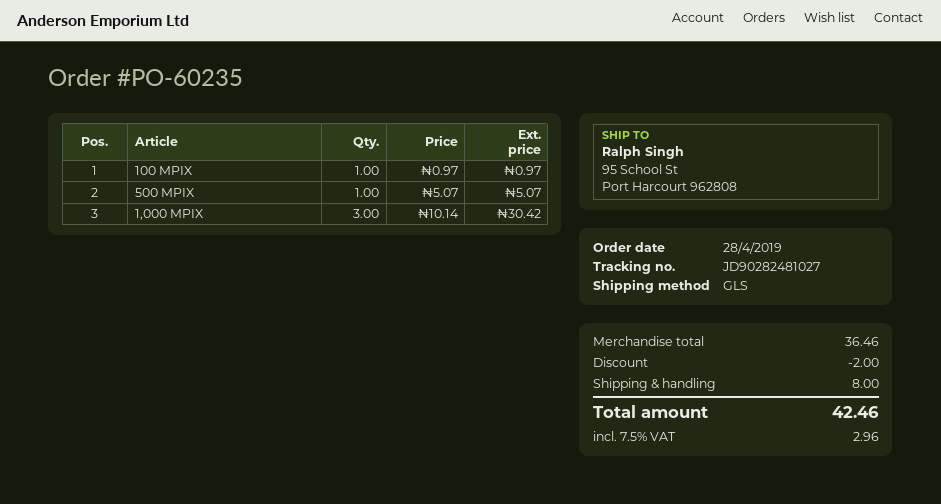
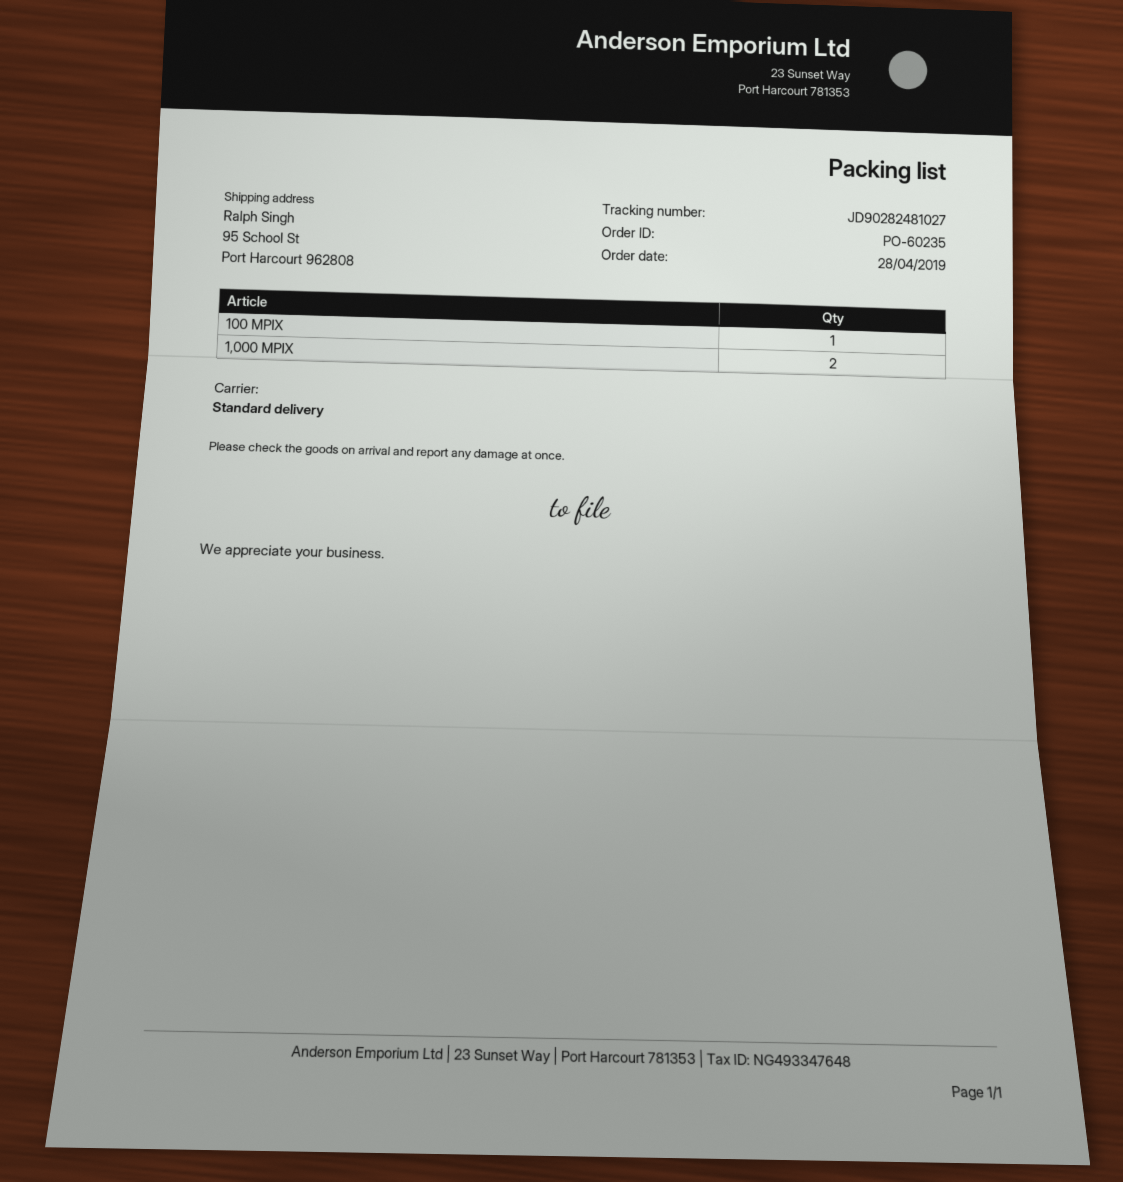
shipping method: GLS -> standard
500 MPIX: 1 -> none
1,000 MPIX: 3 -> 2

